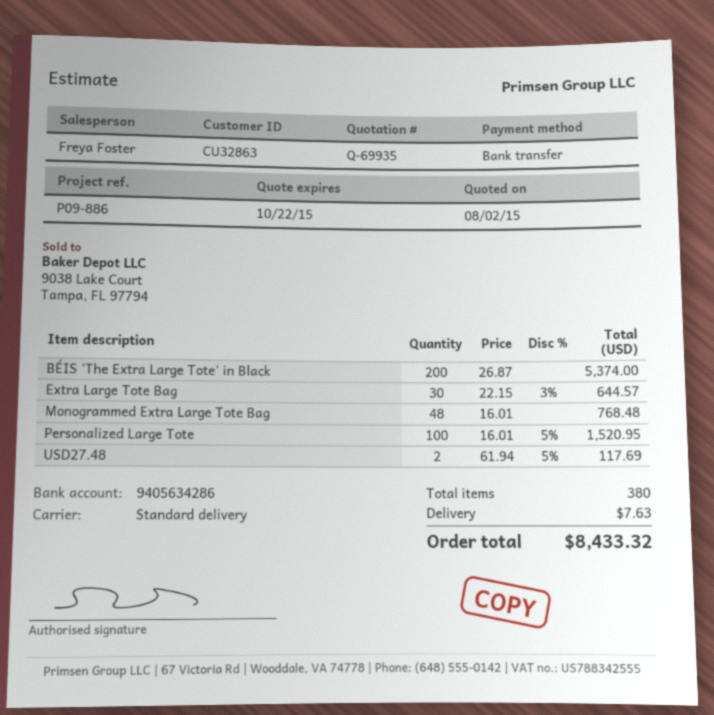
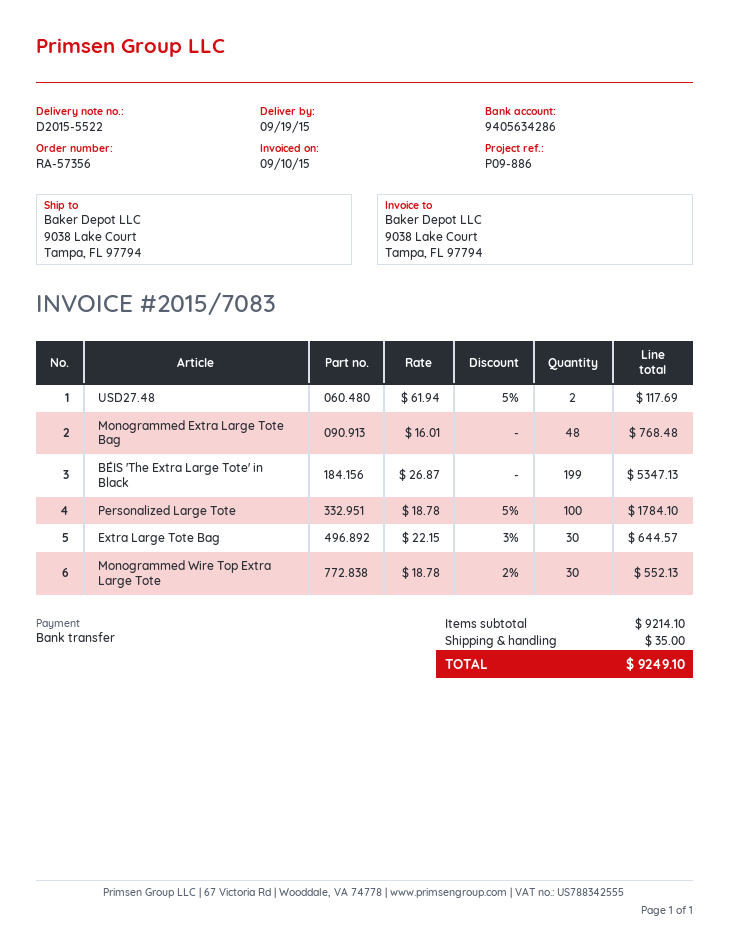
BÉIS 'The Extra Large Tote' in Black: 200 x 26.87 = 5374.00 -> 199 x 26.87 = 5347.13
Personalized Large Tote: 100 x 16.01 - 5% = 1520.95 -> 100 x 18.78 - 5% = 1784.10
Monogrammed Wire Top Extra Large Tote: none -> 30 x 18.78 - 2% = 552.13
shipping: 7.63 -> 35.00
total: 8433.32 -> 9249.10

